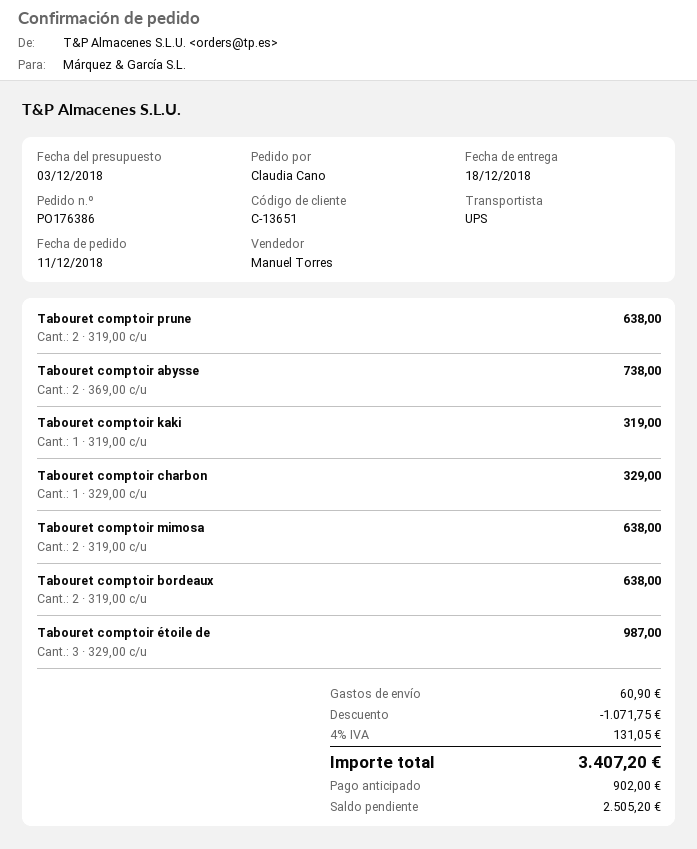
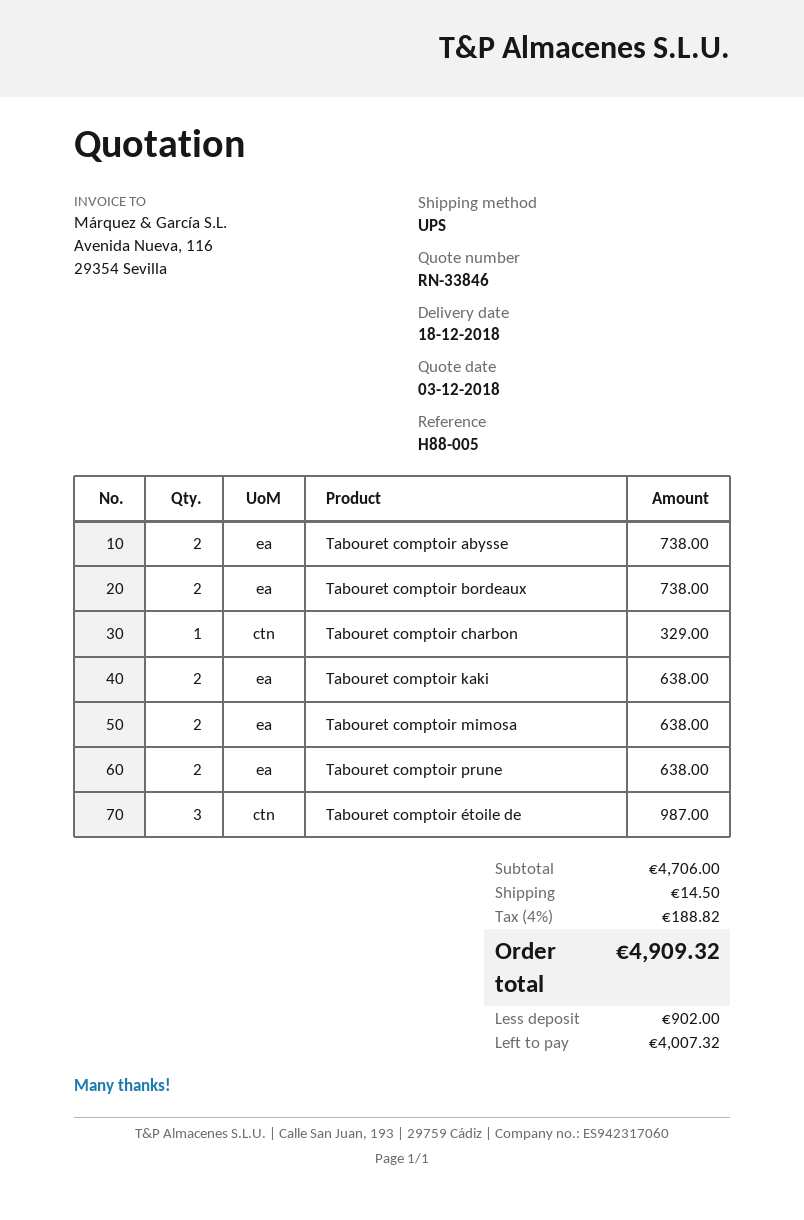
Tabouret comptoir kaki: 1 for 319.00 -> 2 for 638.00
Tabouret comptoir bordeaux: 2 for 638.00 -> 2 for 738.00
discount: 1071.75 -> none
shipping: 60.90 -> 14.50
tax: 4% = 131.05 -> 4% = 188.82
total: 3407.20 -> 4909.32
balance: 2505.20 -> 4007.32

